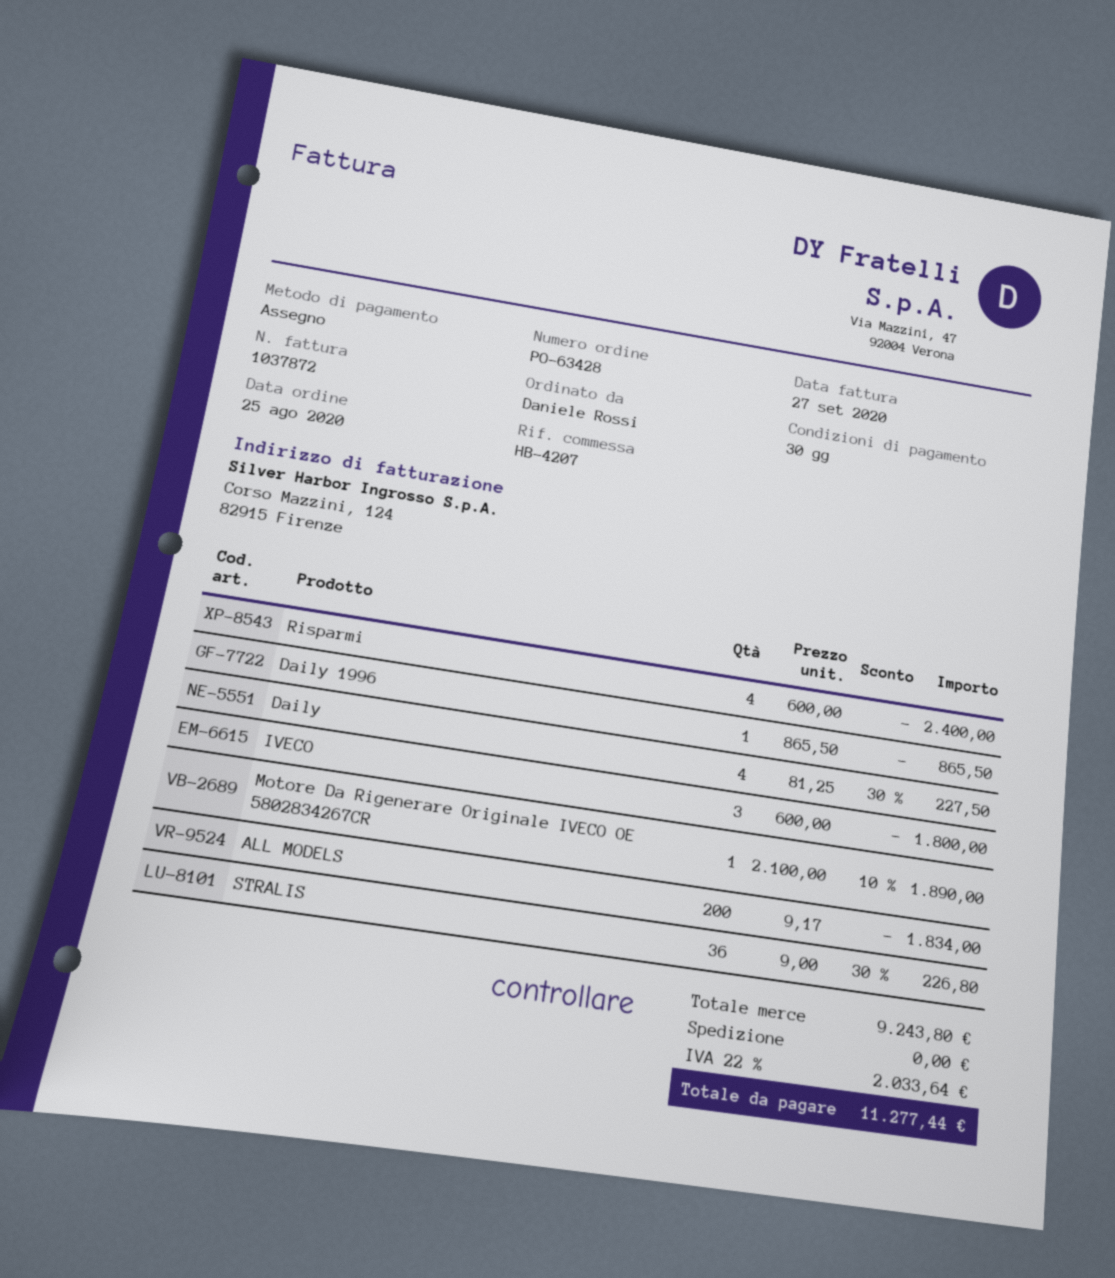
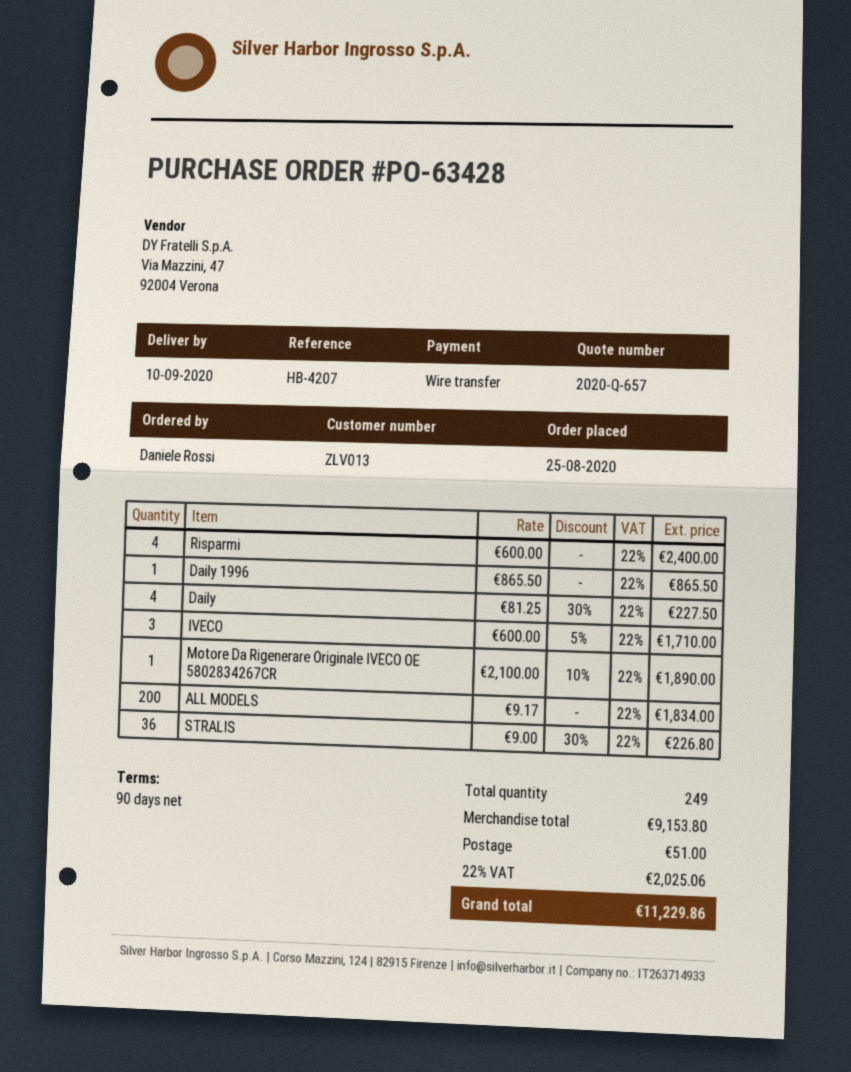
payment terms: 30 days -> 90 days
payment method: cheque -> bank transfer
IVECO: 3 x 600.00 = 1800.00 -> 3 x 600.00 - 5% = 1710.00
subtotal: 9243.80 -> 9153.80
shipping: 0.00 -> 51.00
tax: 22% = 2033.64 -> 22% = 2025.06
total: 11277.44 -> 11229.86

